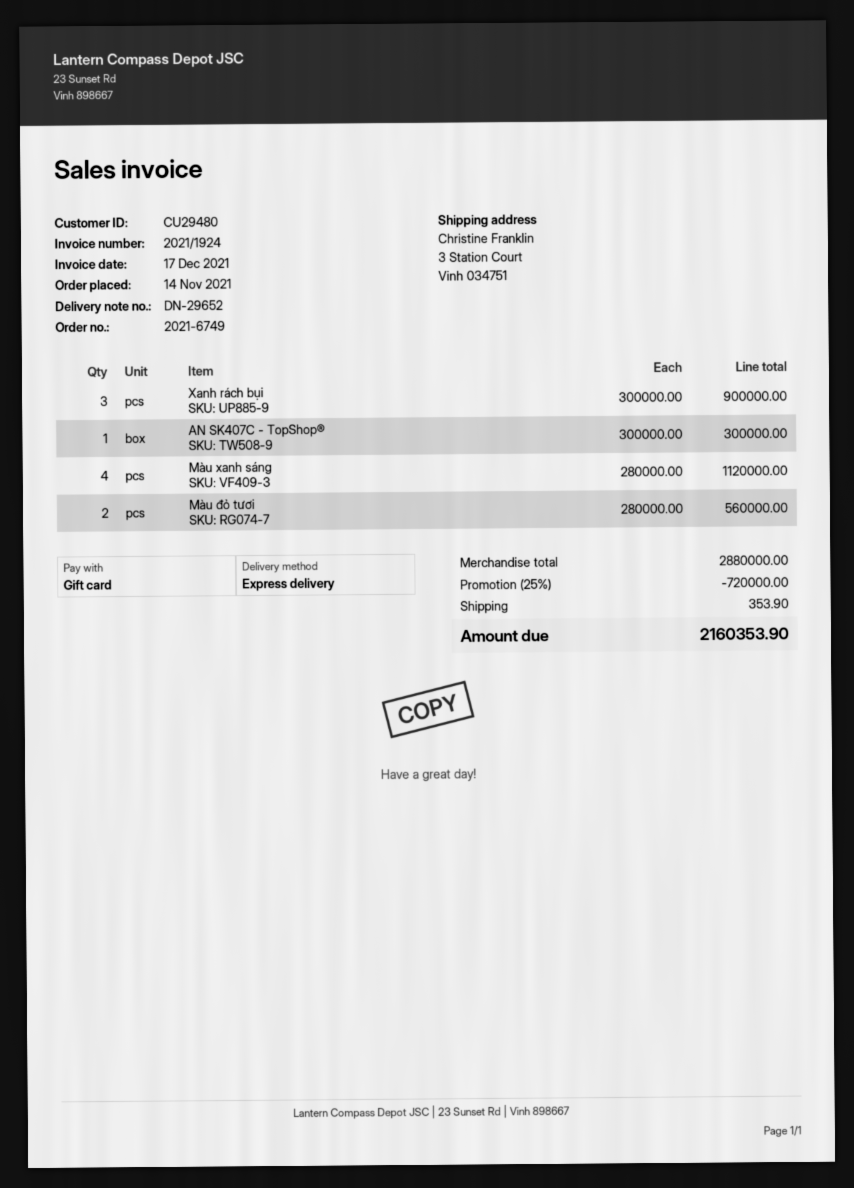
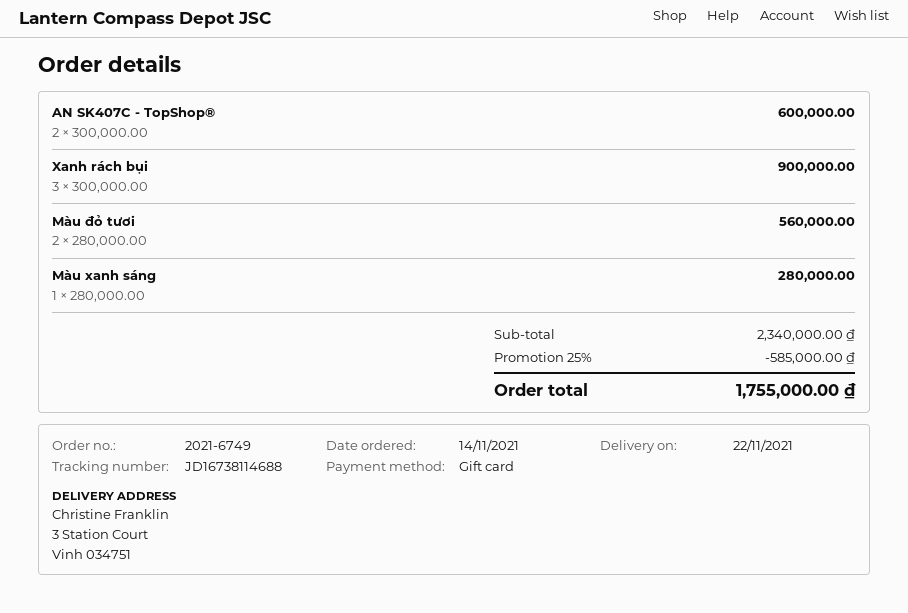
AN SK407C - TopShop®: 1 x 300000.00 = 300000.00 -> 2 x 300000.00 = 600000.00
Màu xanh sáng: 4 x 280000.00 = 1120000.00 -> 1 x 280000.00 = 280000.00
subtotal: 2880000.00 -> 2340000.00
discount: 25% = 720000.00 -> 25% = 585000.00
shipping: 353.90 -> none
total: 2160353.90 -> 1755000.00

